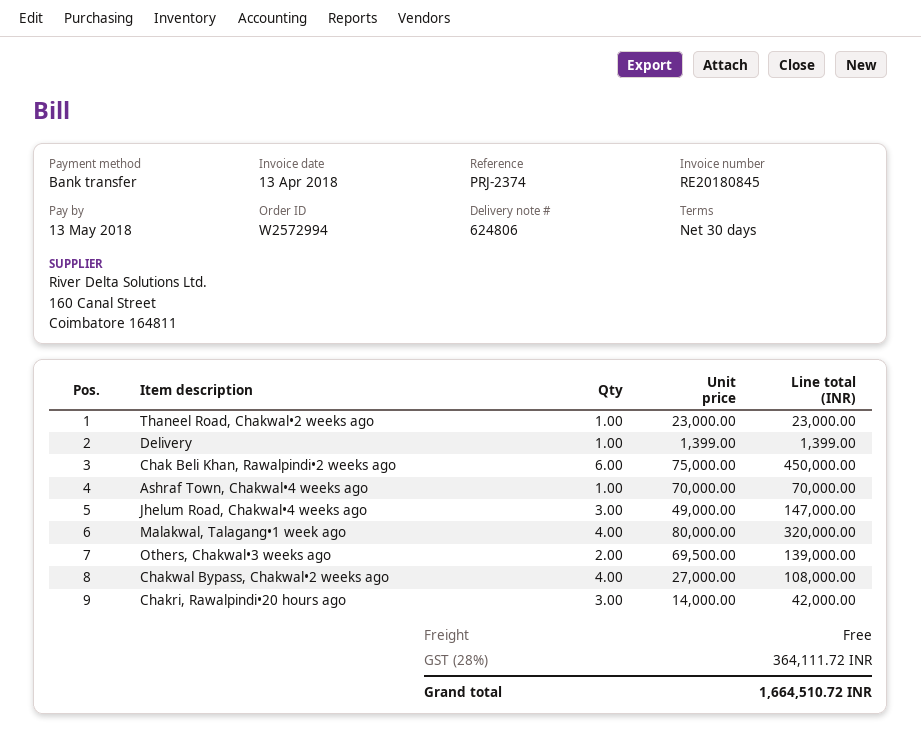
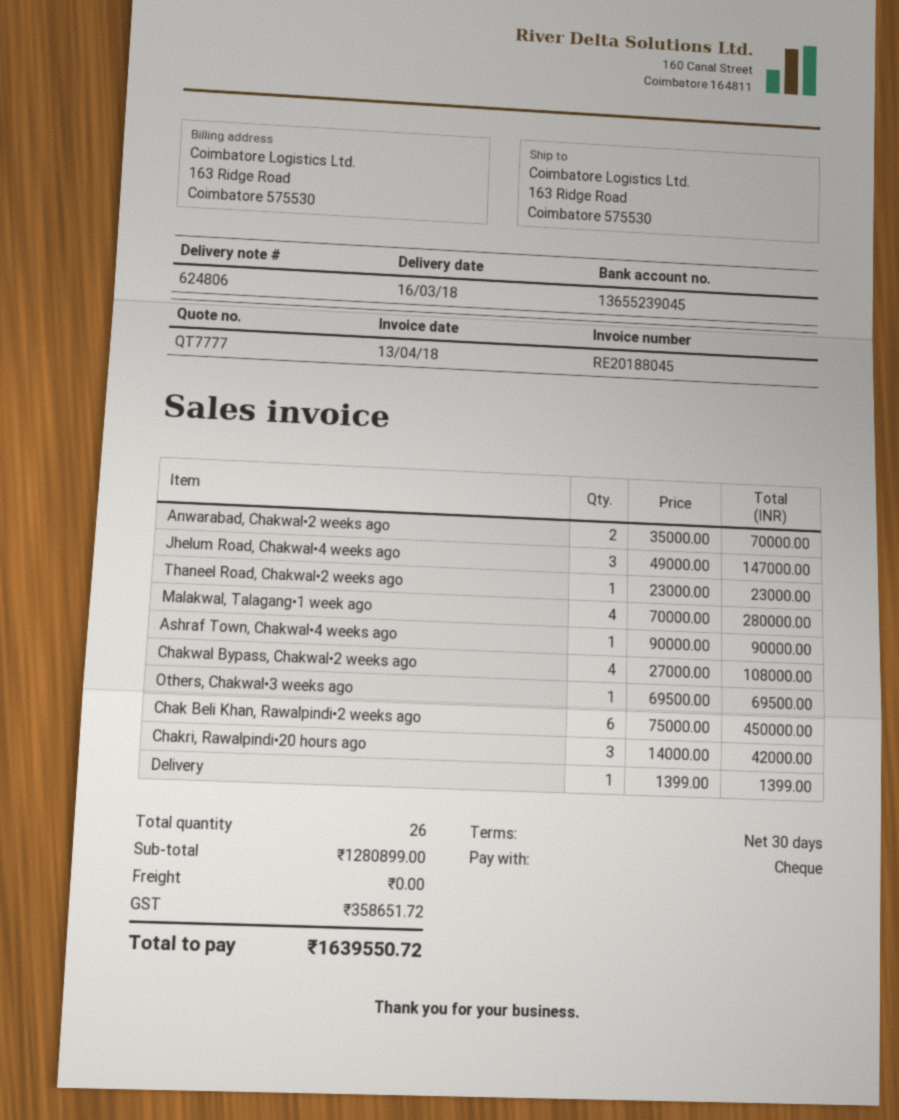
invoice number: RE20180845 -> RE20188045
payment method: bank transfer -> cheque
Ashraf Town, Chakwal•4 weeks ago: 1 x 70000.00 = 70000.00 -> 1 x 90000.00 = 90000.00
Malakwal, Talagang•1 week ago: 4 x 80000.00 = 320000.00 -> 4 x 70000.00 = 280000.00
Others, Chakwal•3 weeks ago: 2 x 69500.00 = 139000.00 -> 1 x 69500.00 = 69500.00
Anwarabad, Chakwal•2 weeks ago: none -> 2 x 35000.00 = 70000.00
tax: 364111.72 -> 358651.72
total: 1664510.72 -> 1639550.72

